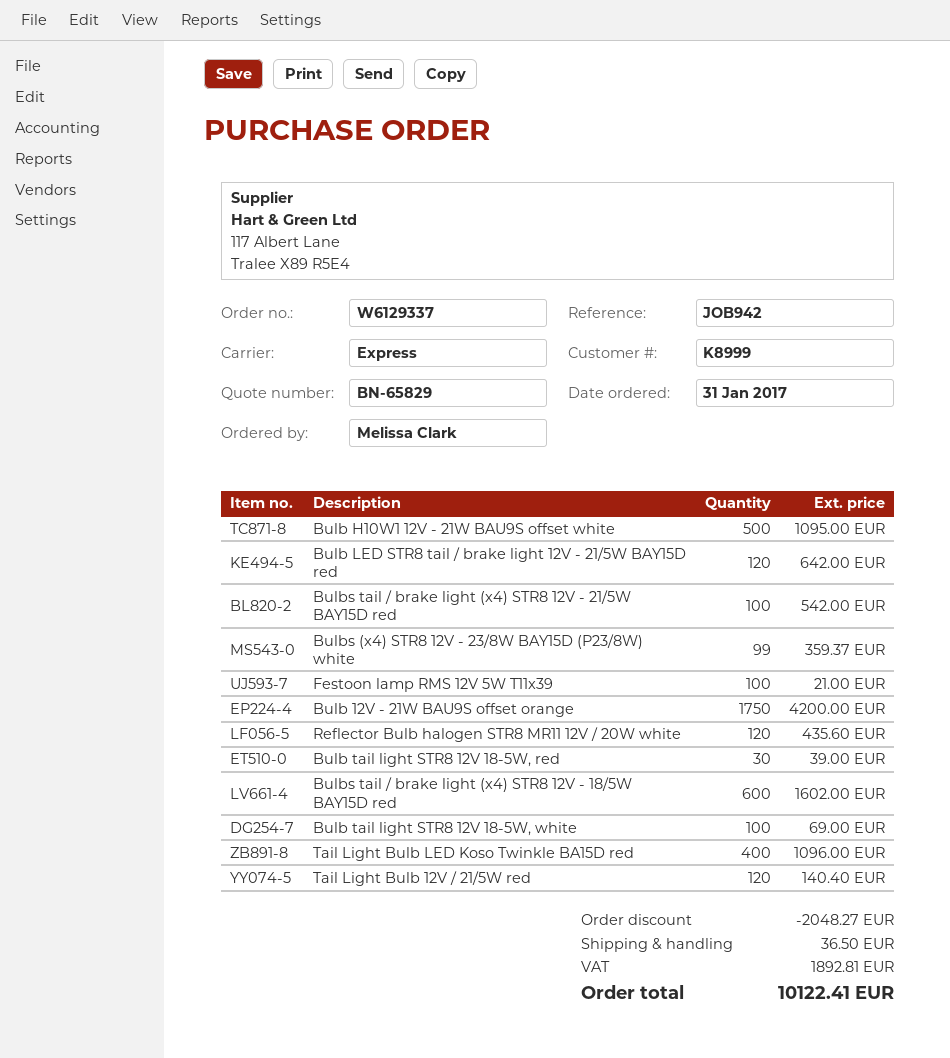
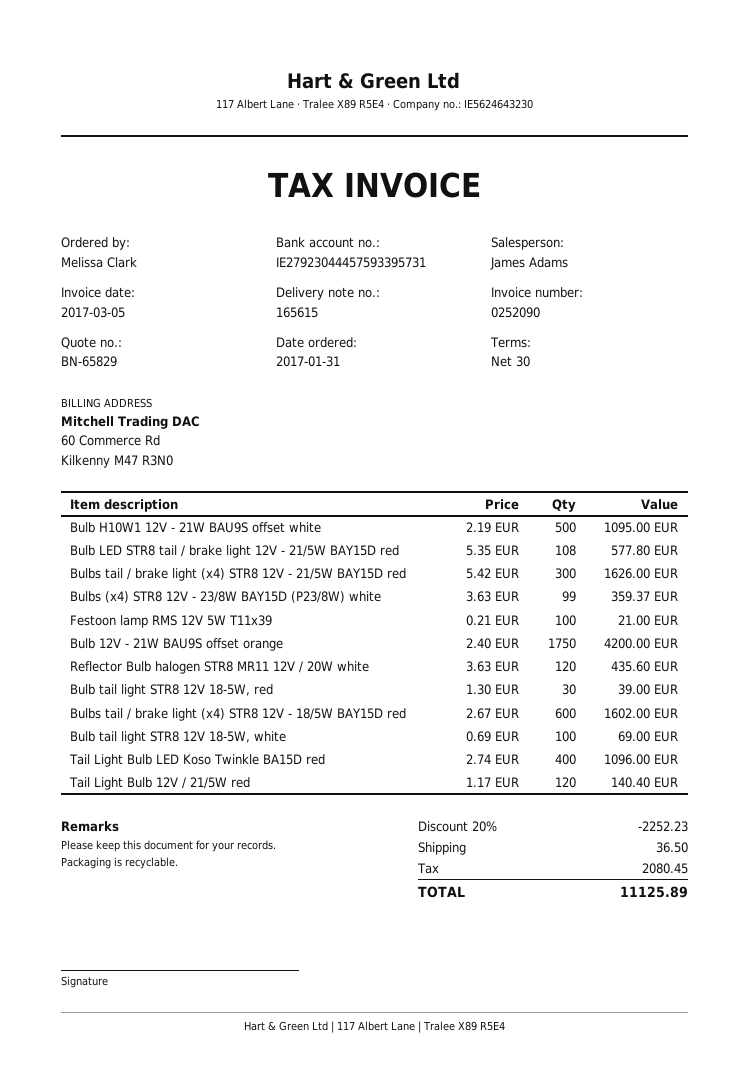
Bulb LED STR8 tail / brake light 12V - 21/5W BAY15D red: 120 for 642.00 -> 108 for 577.80
Bulbs tail / brake light (x4) STR8 12V - 21/5W BAY15D red: 100 for 542.00 -> 300 for 1626.00
discount: 2048.27 -> 2252.23
tax: 1892.81 -> 2080.45
total: 10122.41 -> 11125.89

